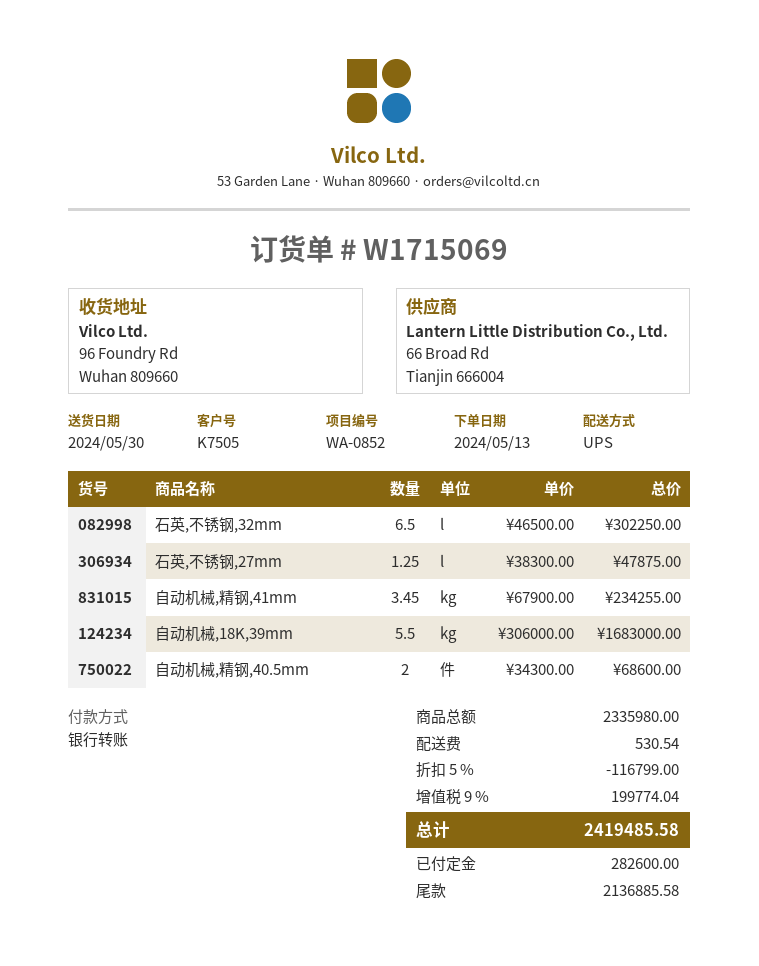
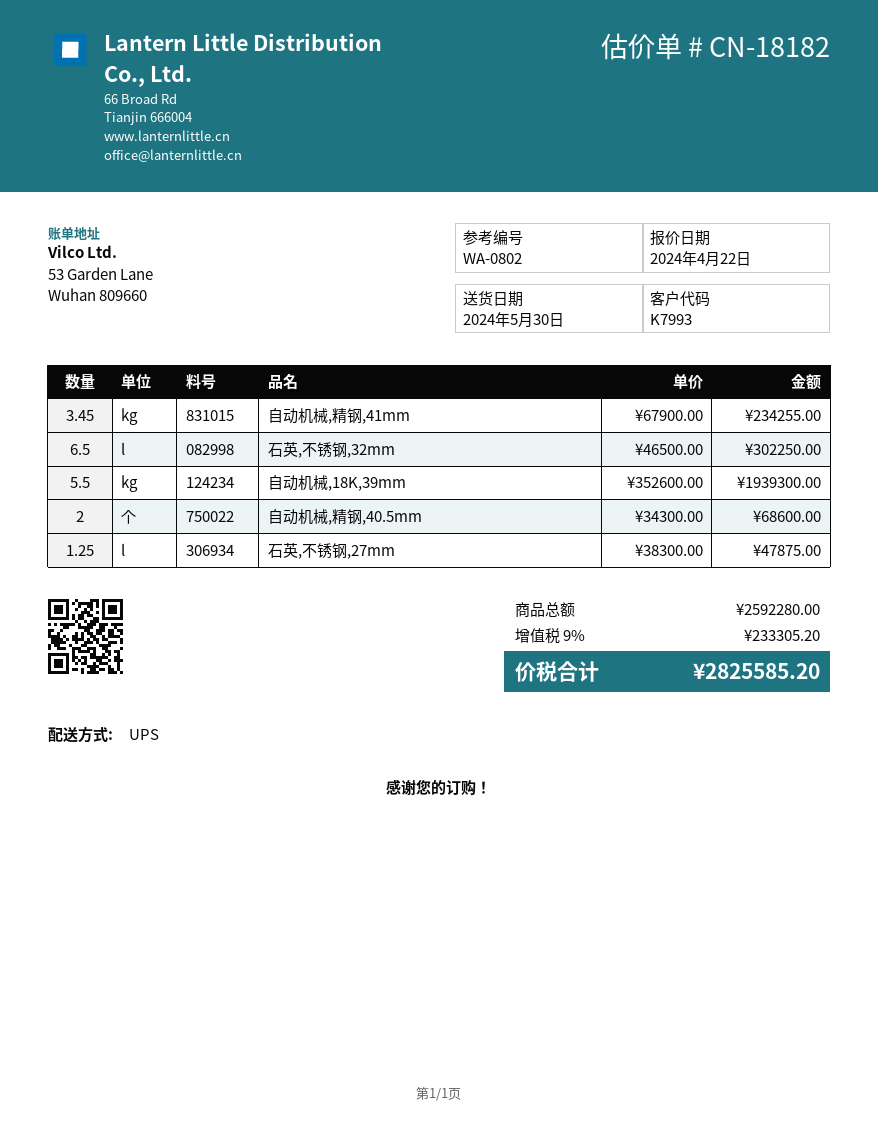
customer number: K7505 -> K7993
reference: WA-0852 -> WA-0802
自动机械,18K,39mm: 5.5 x 306000.00 = 1683000.00 -> 5.5 x 352600.00 = 1939300.00
subtotal: 2335980.00 -> 2592280.00
discount: 5% = 116799.00 -> none
shipping: 530.54 -> none
tax: 9% = 199774.04 -> 9% = 233305.20
total: 2419485.58 -> 2825585.20

